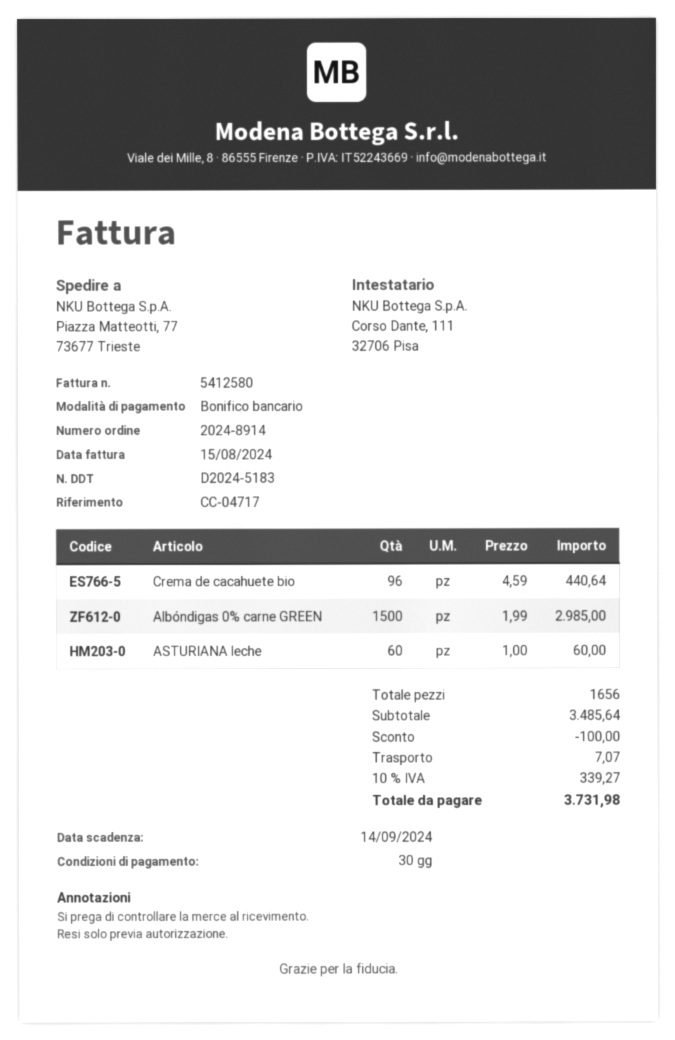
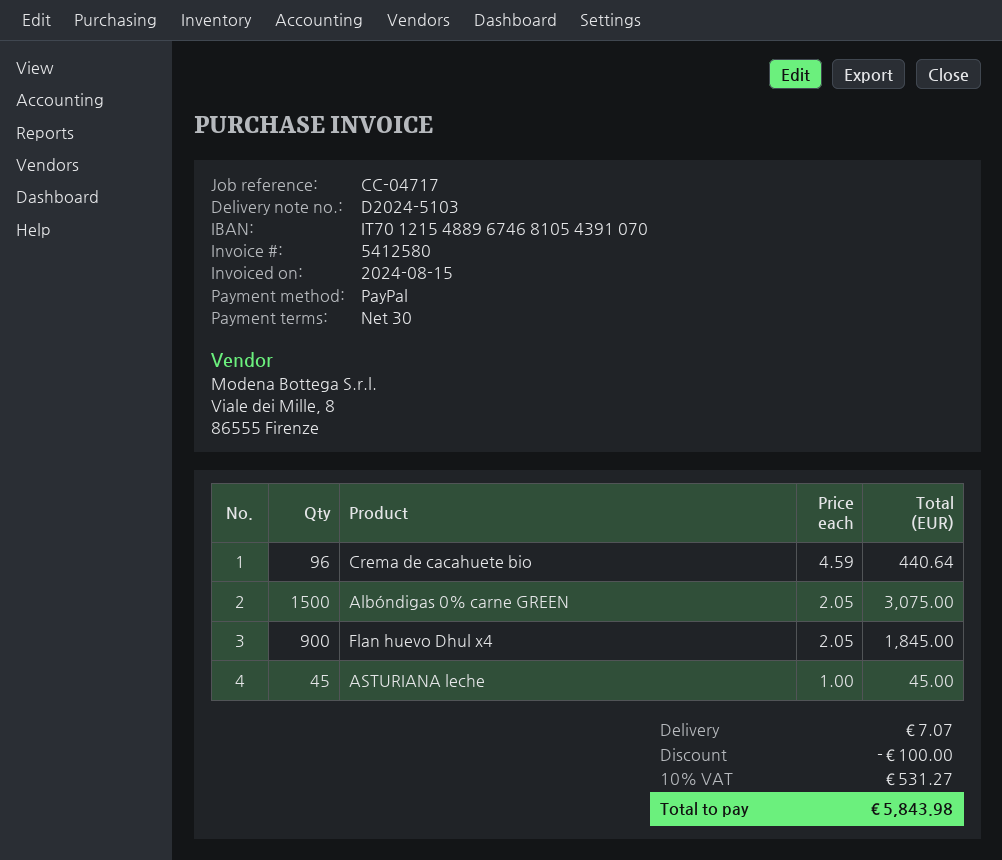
delivery note number: D2024-5183 -> D2024-5103
payment method: bank transfer -> PayPal
Albóndigas 0% carne GREEN: 1500 x 1.99 = 2985.00 -> 1500 x 2.05 = 3075.00
ASTURIANA leche: 60 x 1.00 = 60.00 -> 45 x 1.00 = 45.00
Flan huevo Dhul x4: none -> 900 x 2.05 = 1845.00
tax: 10% = 339.27 -> 10% = 531.27
total: 3731.98 -> 5843.98

